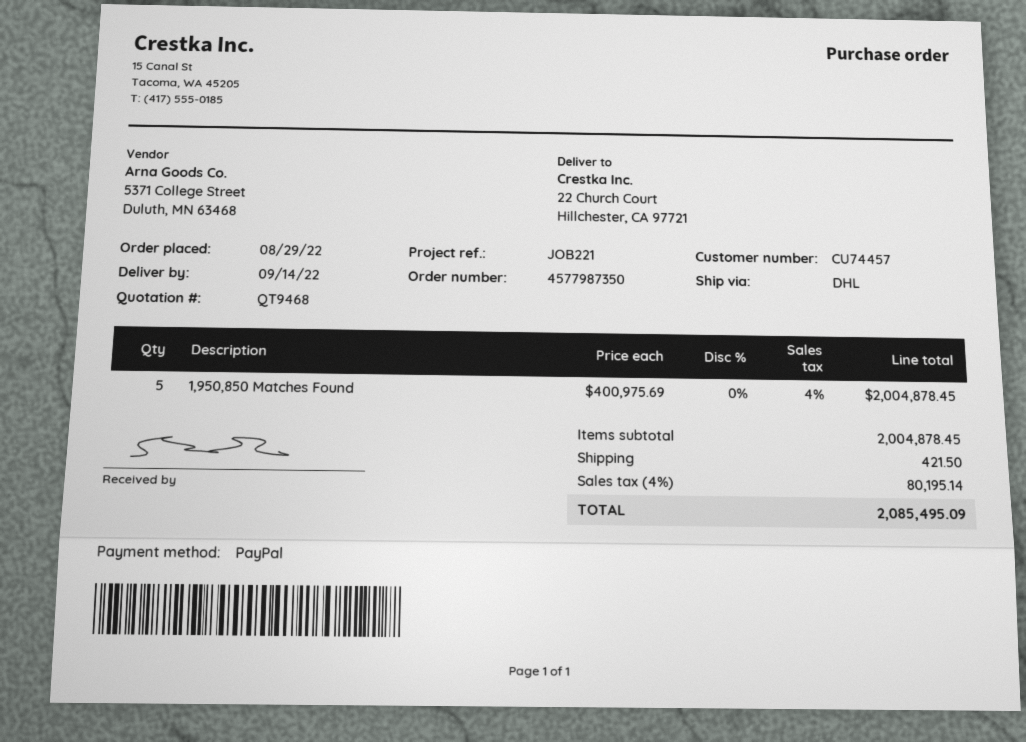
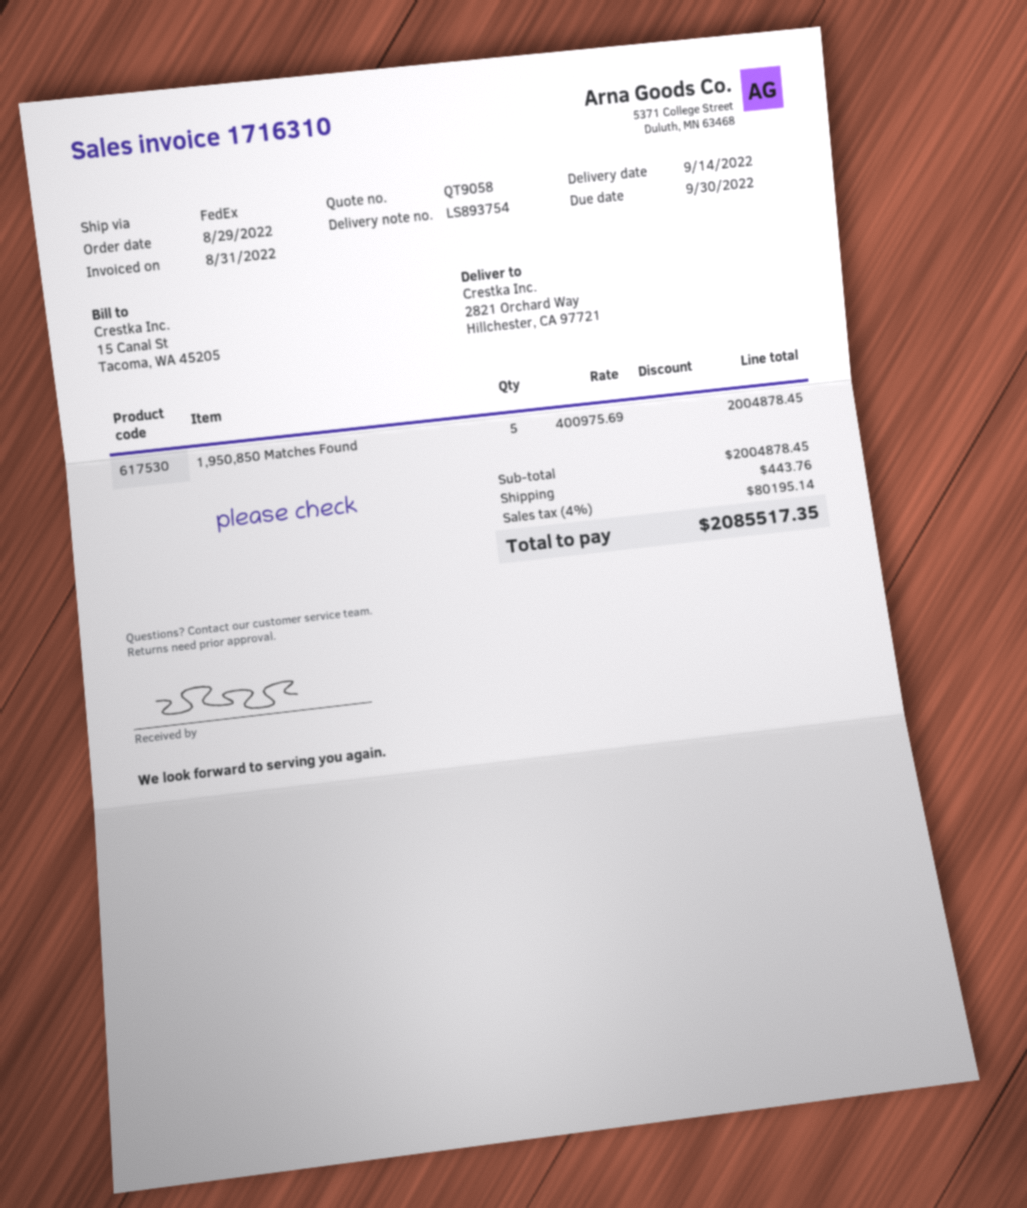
quote number: QT9468 -> QT9058
shipping method: DHL -> FedEx
ship to: 22 Church Court, Hillchester, CA 97721 -> 2821 Orchard Way, Hillchester, CA 97721
shipping: 421.50 -> 443.76
total: 2085495.09 -> 2085517.35

